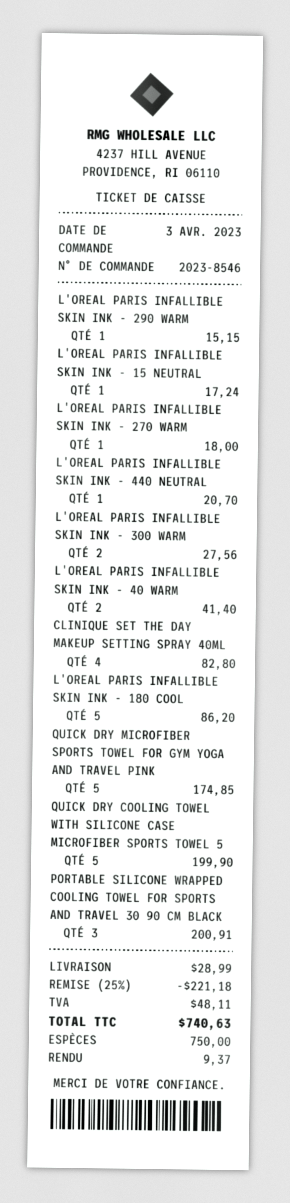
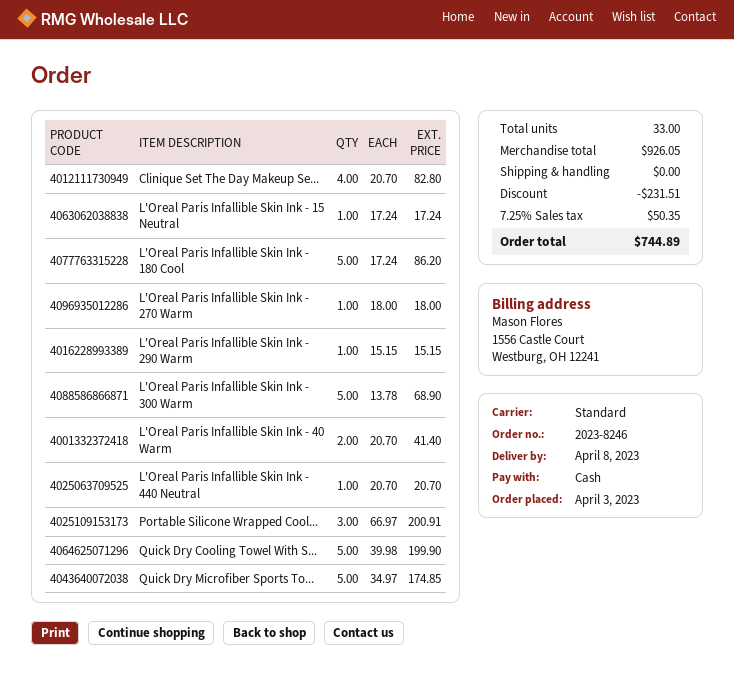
order number: 2023-8546 -> 2023-8246
L'OREAL PARIS INFALLIBLE SKIN INK - 300 WARM: 2 for 27.56 -> 5 for 68.90
discount: 221.18 -> 231.51
shipping: 28.99 -> 0.00
tax: 48.11 -> 50.35
total: 740.63 -> 744.89

